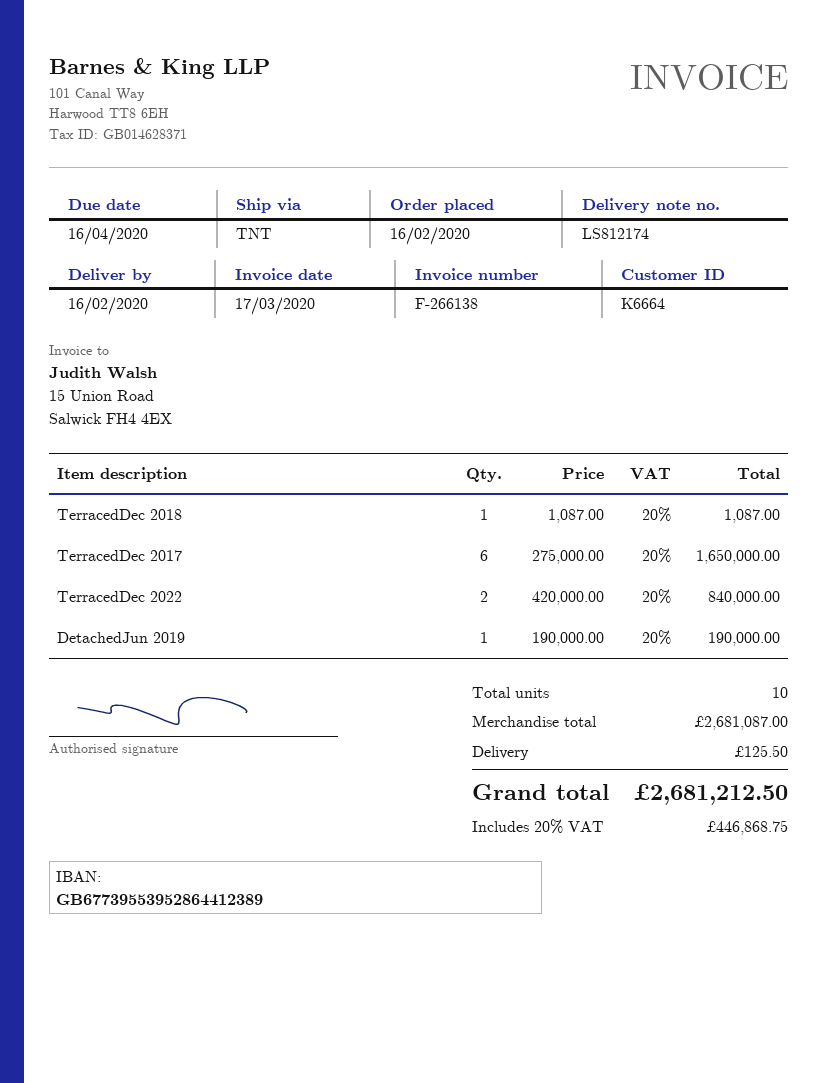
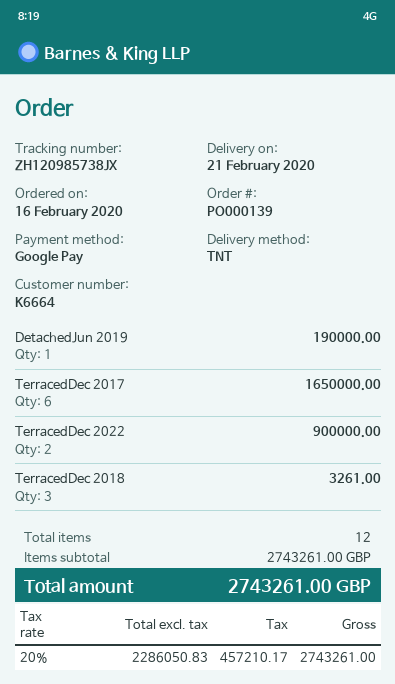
delivery date: 2020-02-16 -> 2020-02-21
TerracedDec 2018: 1 for 1087.00 -> 3 for 3261.00
TerracedDec 2022: 2 for 840000.00 -> 2 for 900000.00
total quantity: 10 -> 12
subtotal: 2681087.00 -> 2743261.00
shipping: 125.50 -> none
tax: 20% = 446868.75 -> 20% = 457210.17
total: 2681212.50 -> 2743261.00

